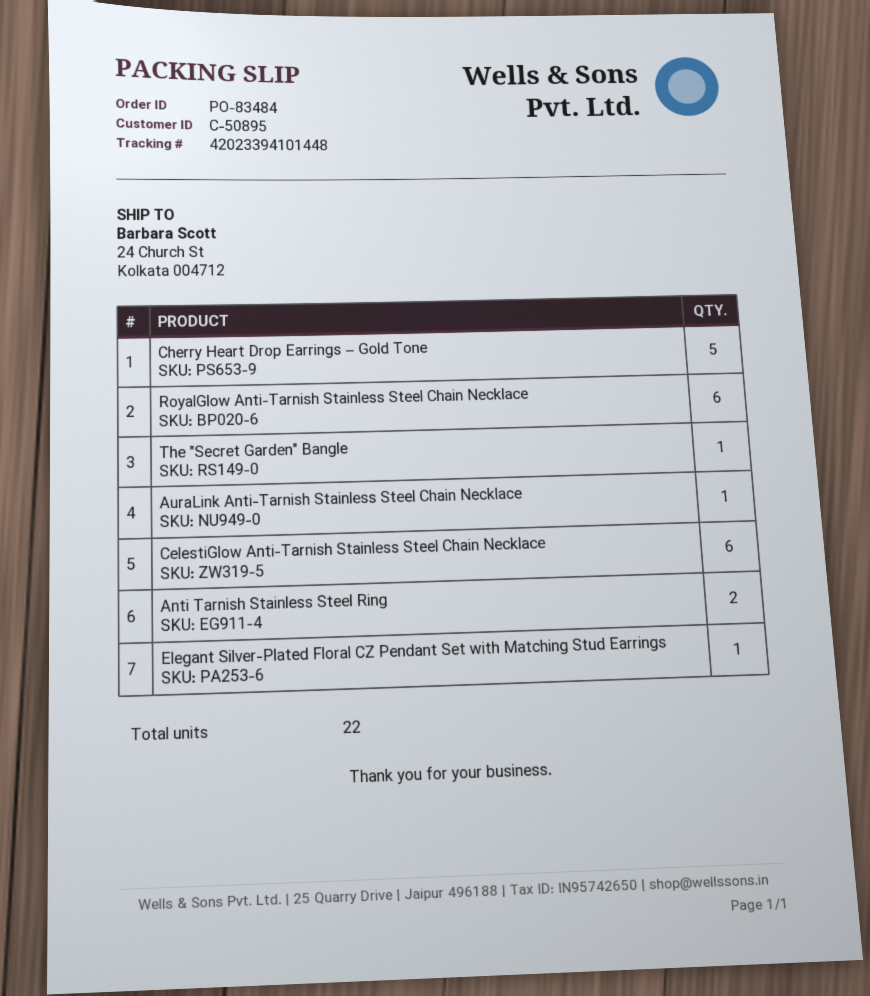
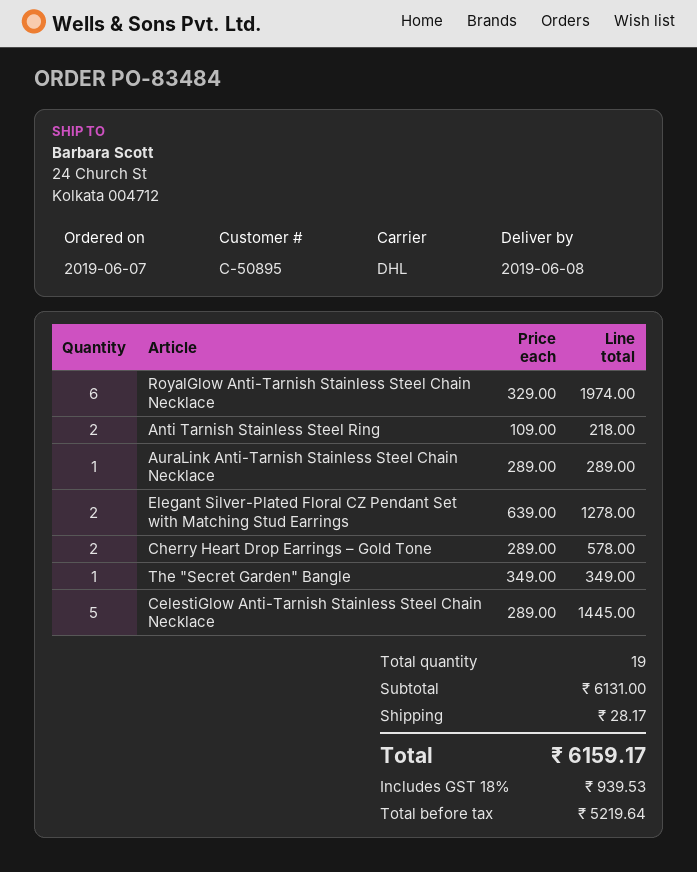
Cherry Heart Drop Earrings – Gold Tone: 5 -> 2
CelestiGlow Anti-Tarnish Stainless Steel Chain Necklace: 6 -> 5
Elegant Silver-Plated Floral CZ Pendant Set with Matching Stud Earrings: 1 -> 2
total quantity: 22 -> 19

